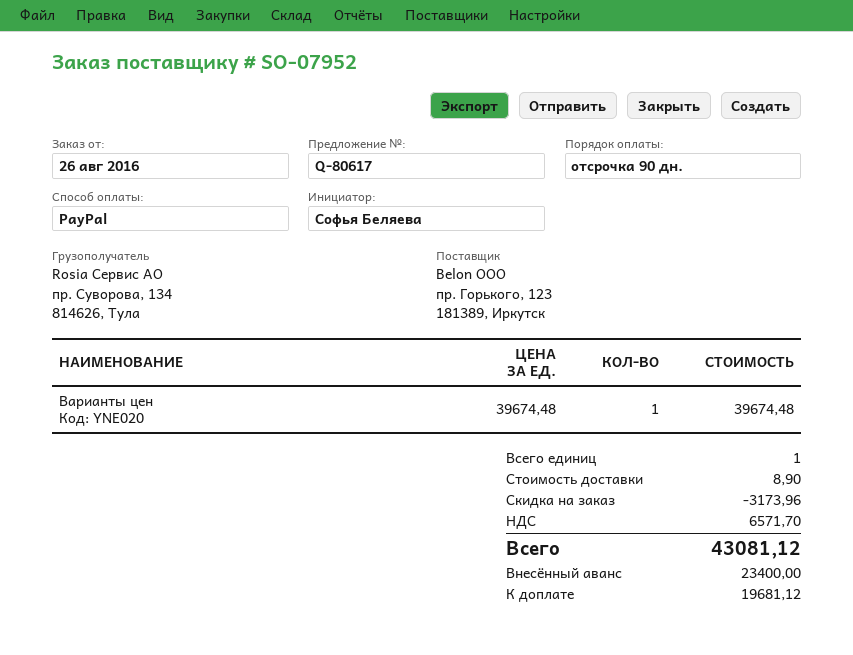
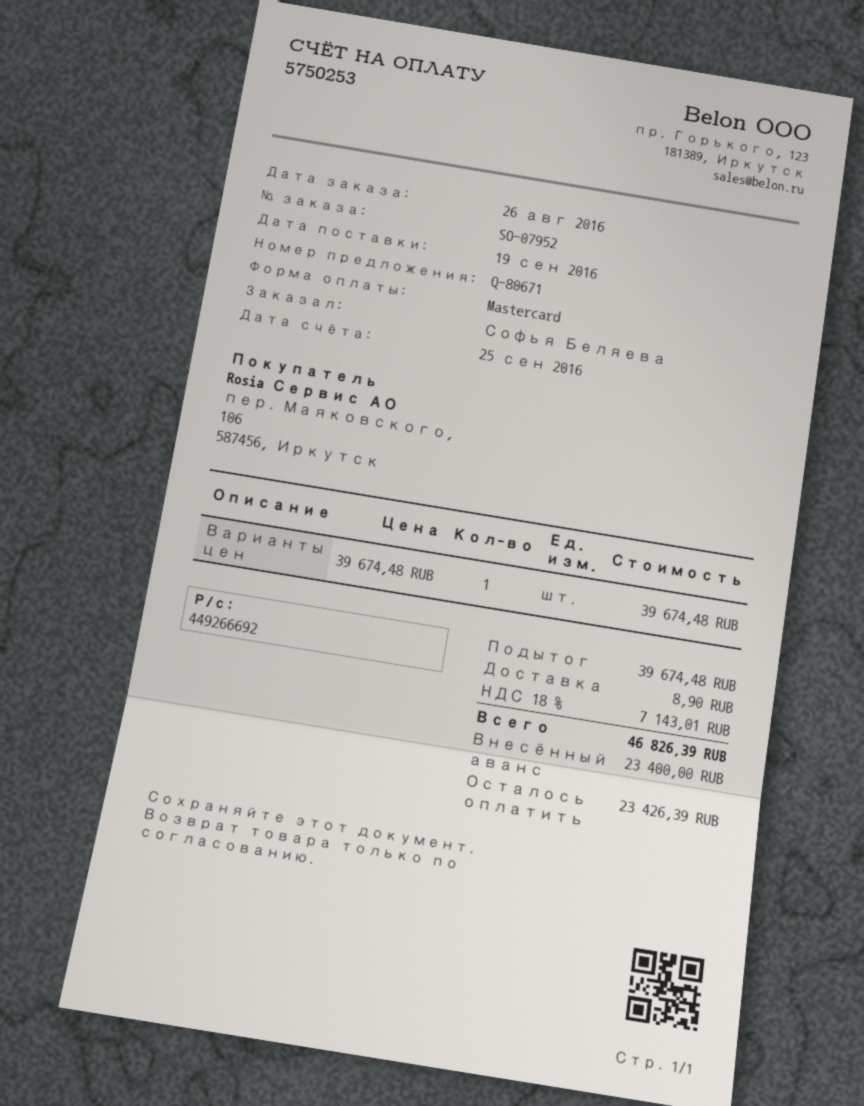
quote number: Q-80617 -> Q-80671
payment method: PayPal -> Mastercard
discount: 3173.96 -> none
tax: 6571.70 -> 7143.01
total: 43081.12 -> 46826.39
balance: 19681.12 -> 23426.39

